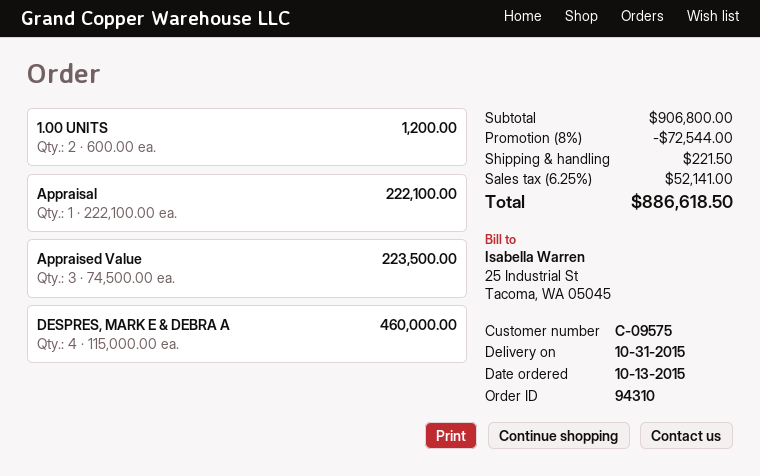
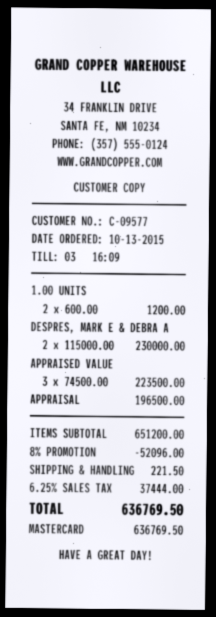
customer number: C-09575 -> C-09577
Appraisal: 1 x 222100.00 = 222100.00 -> 1 x 196500.00 = 196500.00
DESPRES, MARK E & DEBRA A: 4 x 115000.00 = 460000.00 -> 2 x 115000.00 = 230000.00
subtotal: 906800.00 -> 651200.00
discount: 8% = 72544.00 -> 8% = 52096.00
tax: 6.25% = 52141.00 -> 6.25% = 37444.00
total: 886618.50 -> 636769.50

